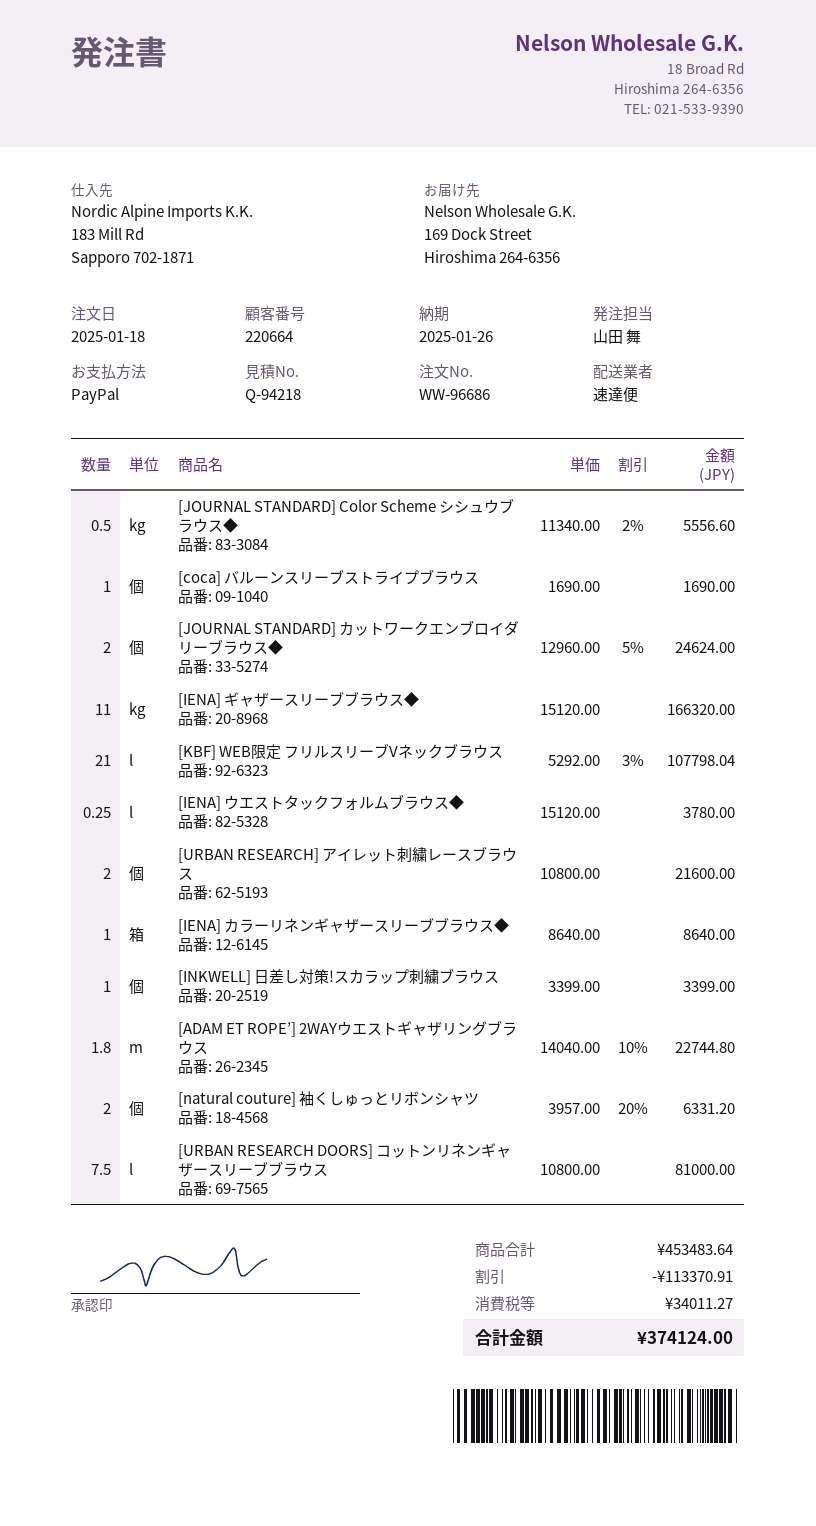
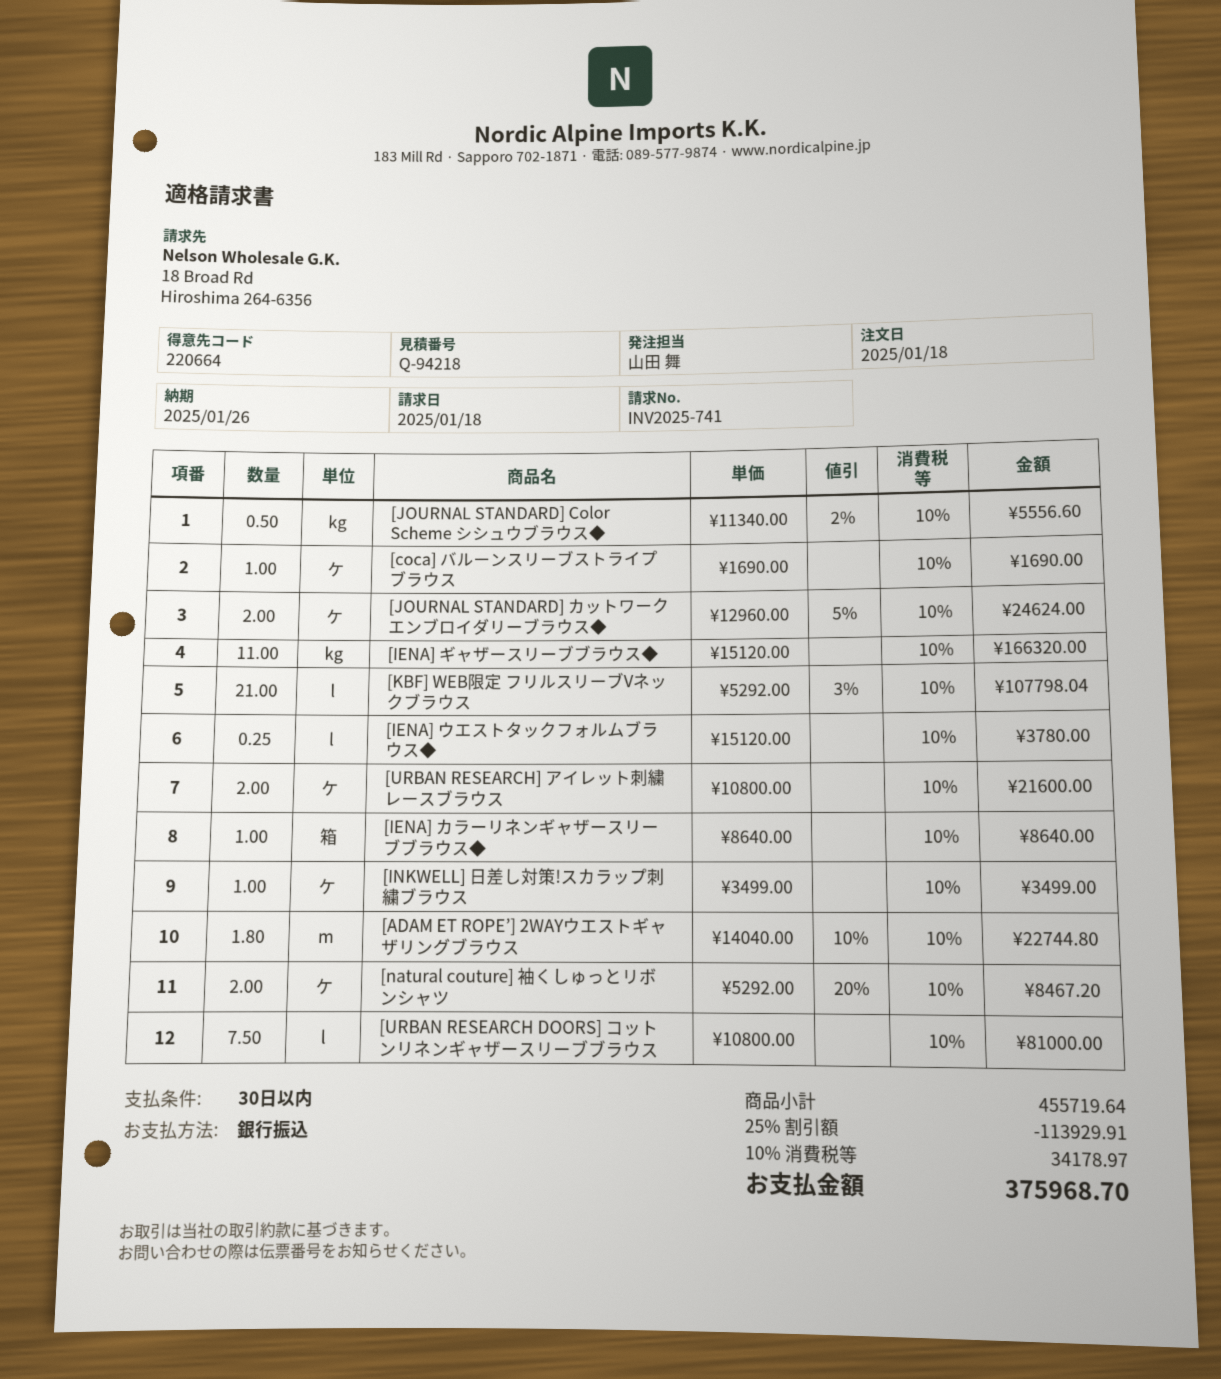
payment method: PayPal -> bank transfer
[INKWELL] 日差し対策!スカラップ刺繍ブラウス: 1 x 3399.00 = 3399.00 -> 1 x 3499.00 = 3499.00
[natural couture] 袖くしゅっとリボンシャツ: 2 x 3957.00 - 20% = 6331.20 -> 2 x 5292.00 - 20% = 8467.20
subtotal: 453483.64 -> 455719.64
discount: 113370.91 -> 113929.91
tax: 34011.27 -> 34178.97
total: 374124.00 -> 375968.70

